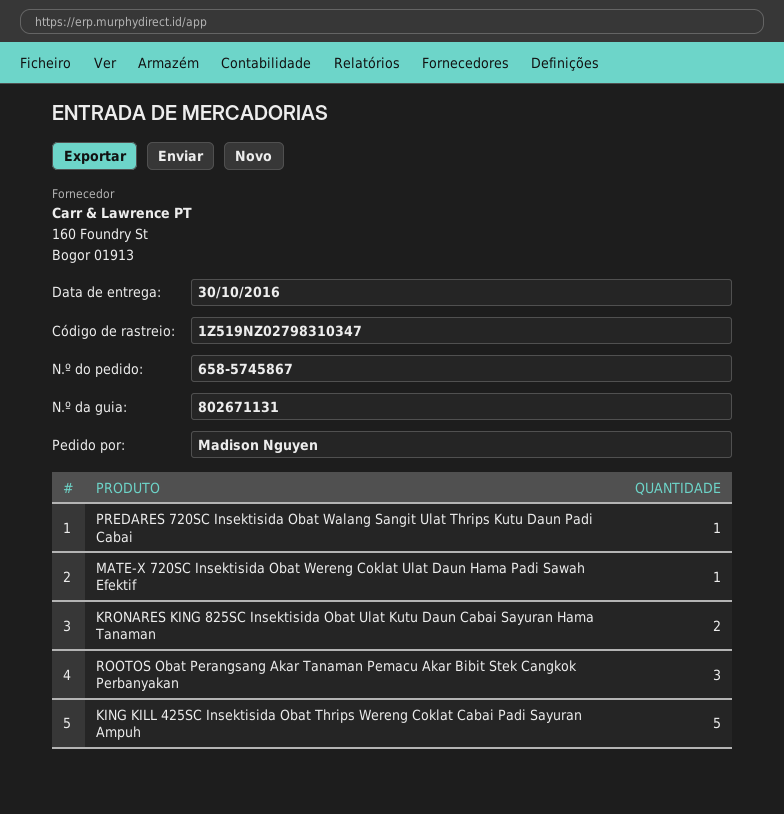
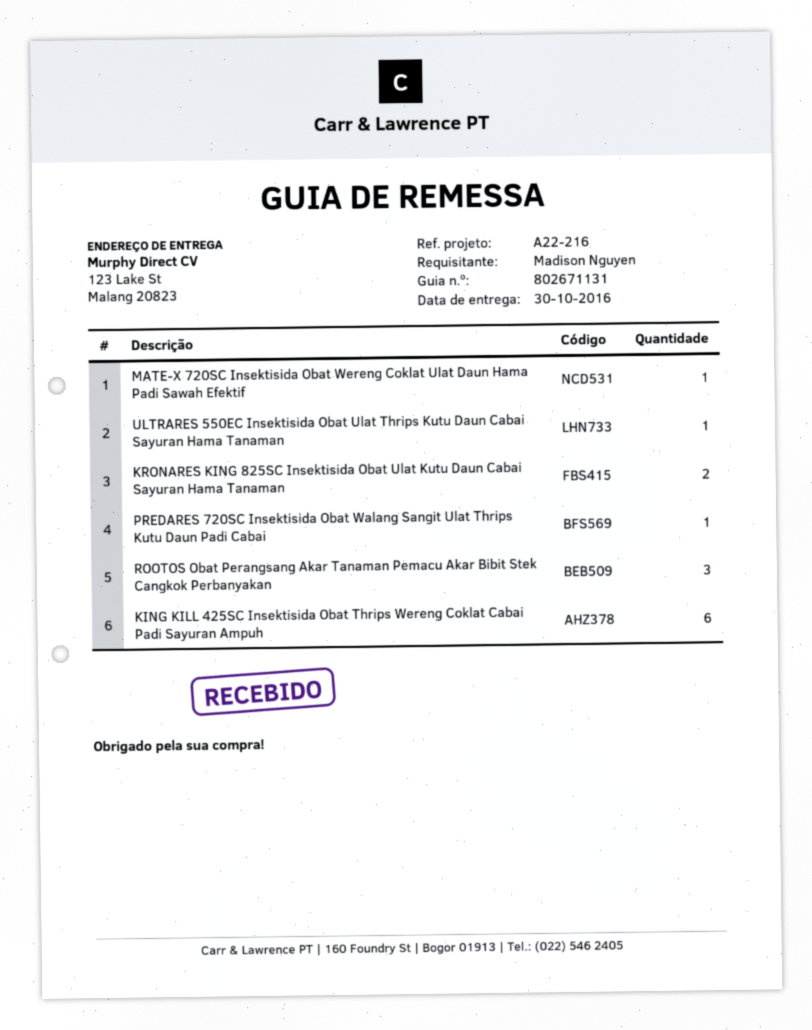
KING KILL 425SC Insektisida Obat Thrips Wereng Coklat Cabai Padi Sayuran Ampuh: 5 -> 6
ULTRARES 550EC Insektisida Obat Ulat Thrips Kutu Daun Cabai Sayuran Hama Tanaman: none -> 1

